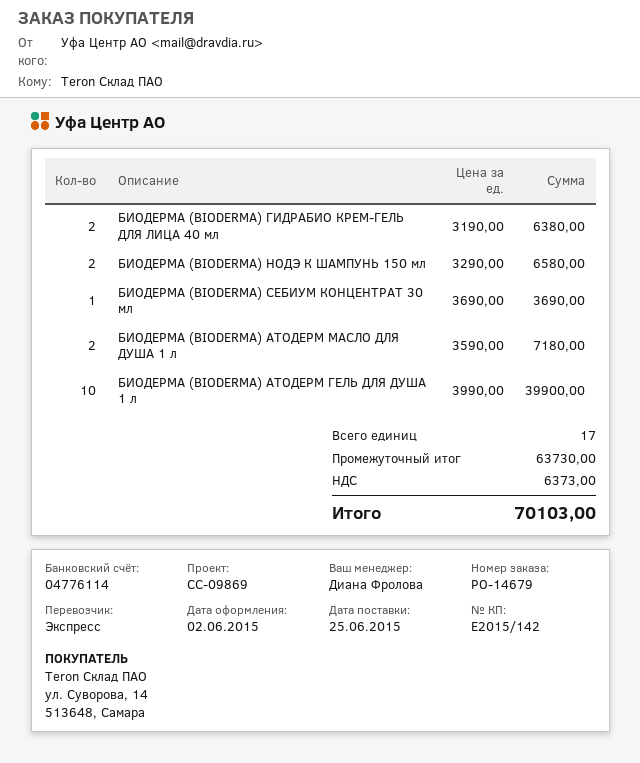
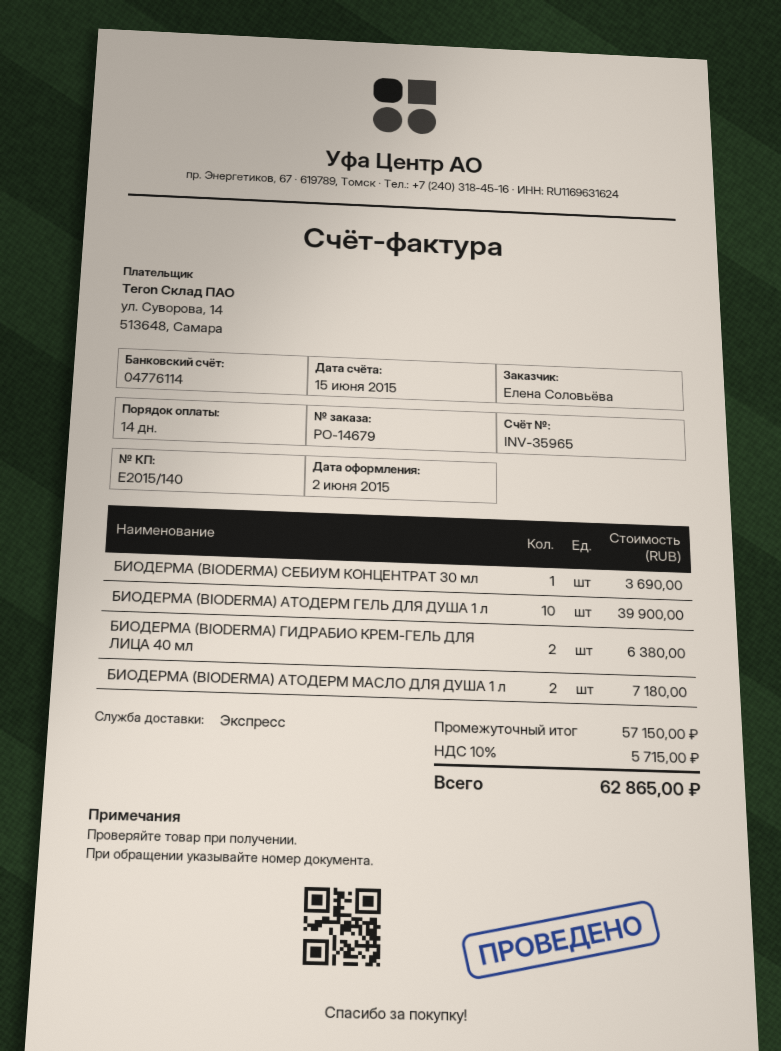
quote number: E2015/142 -> E2015/140
БИОДЕРМА (BIODERMA) НОДЭ К ШАМПУНЬ 150 мл: 2 for 6580.00 -> none
subtotal: 63730.00 -> 57150.00
tax: 6373.00 -> 5715.00
total: 70103.00 -> 62865.00

